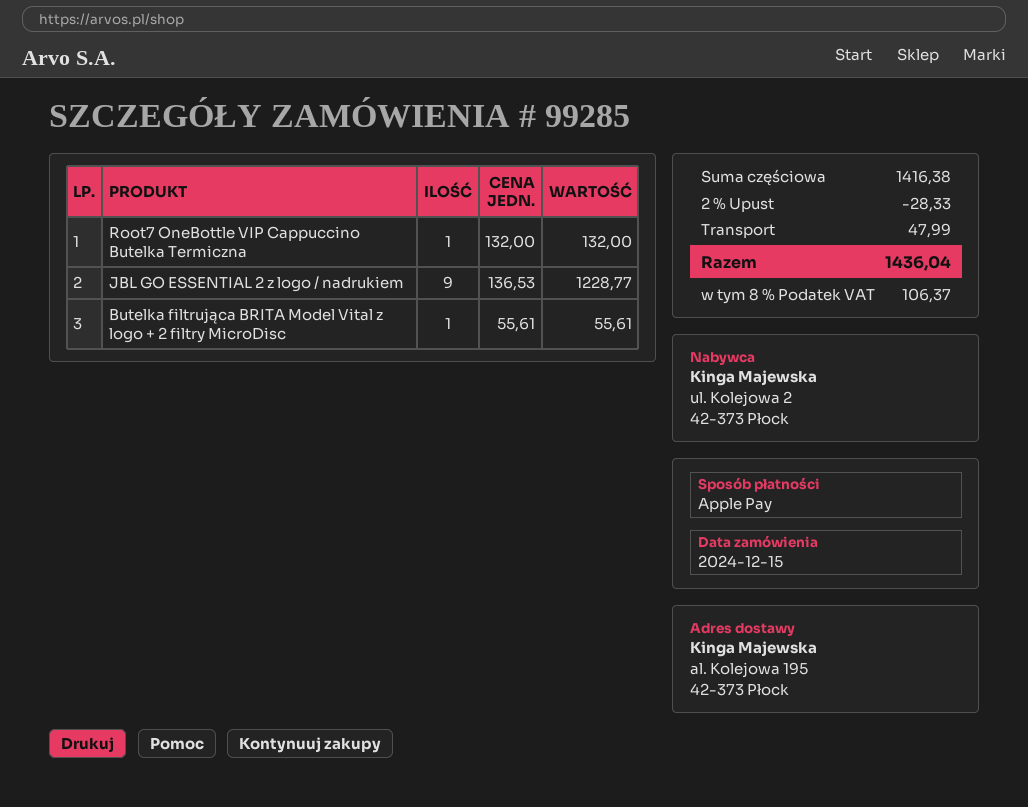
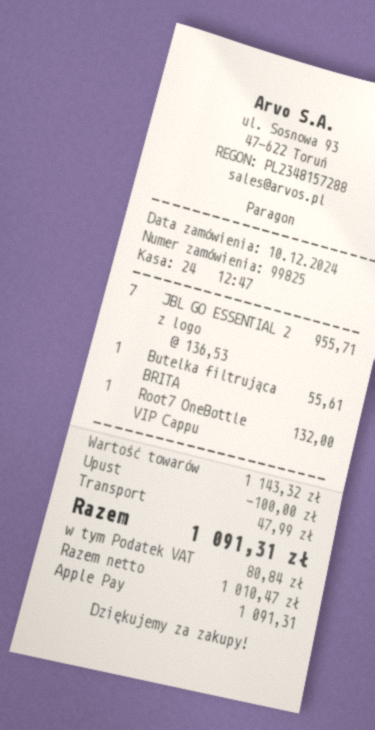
order number: 99285 -> 99825
order date: 2024-12-15 -> 2024-12-10
JBL GO ESSENTIAL 2 z logo / nadrukiem: 9 x 136.53 = 1228.77 -> 7 x 136.53 = 955.71
subtotal: 1416.38 -> 1143.32
discount: 28.33 -> 100.00
tax: 106.37 -> 80.84
total: 1436.04 -> 1091.31

